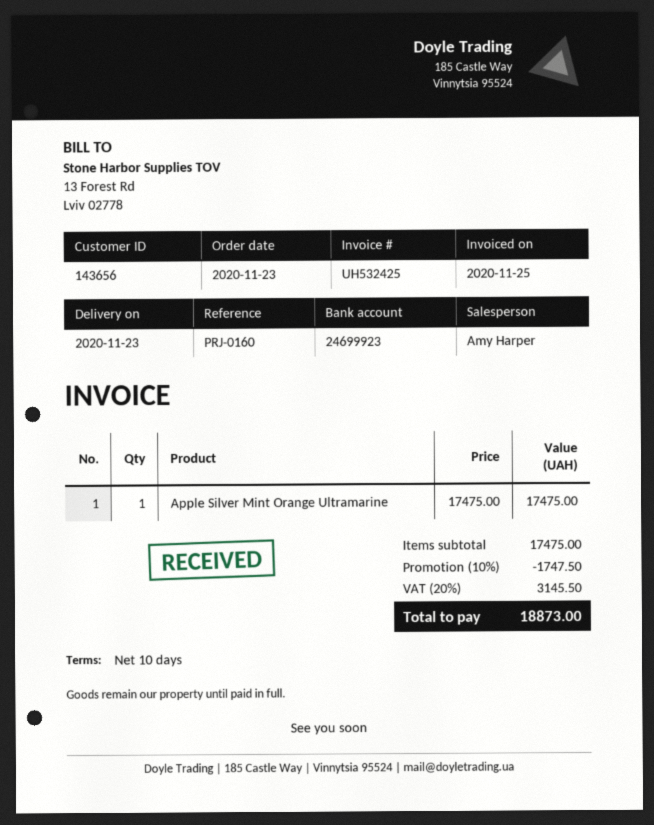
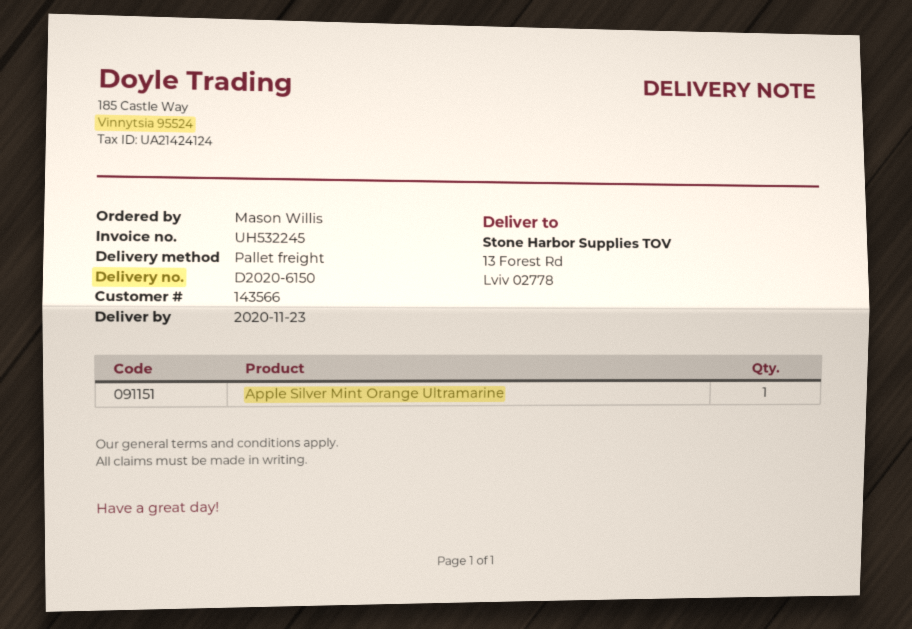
invoice number: UH532425 -> UH532245
customer number: 143656 -> 143566

